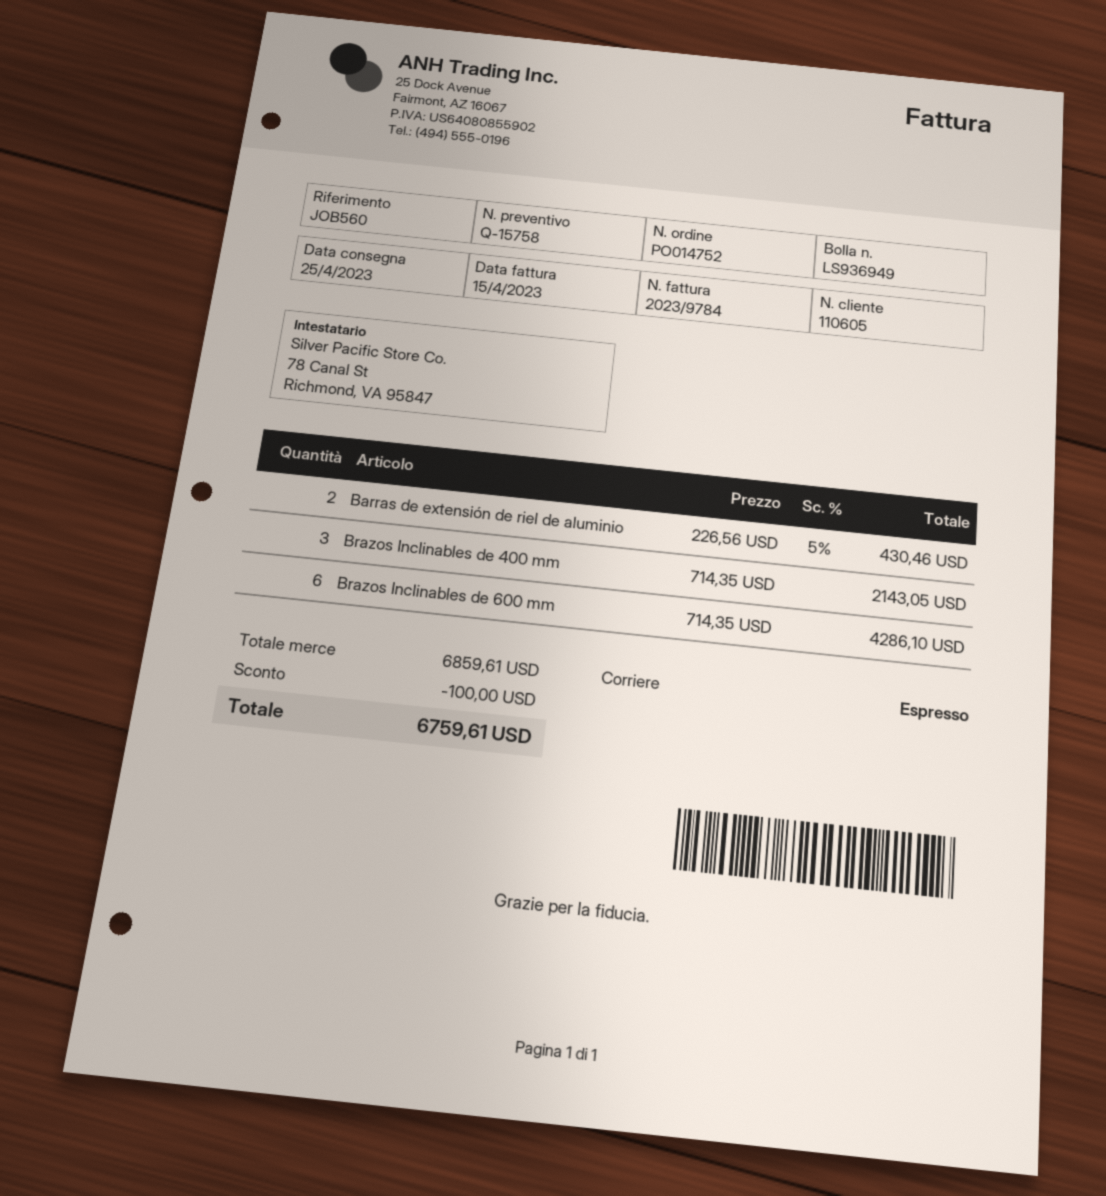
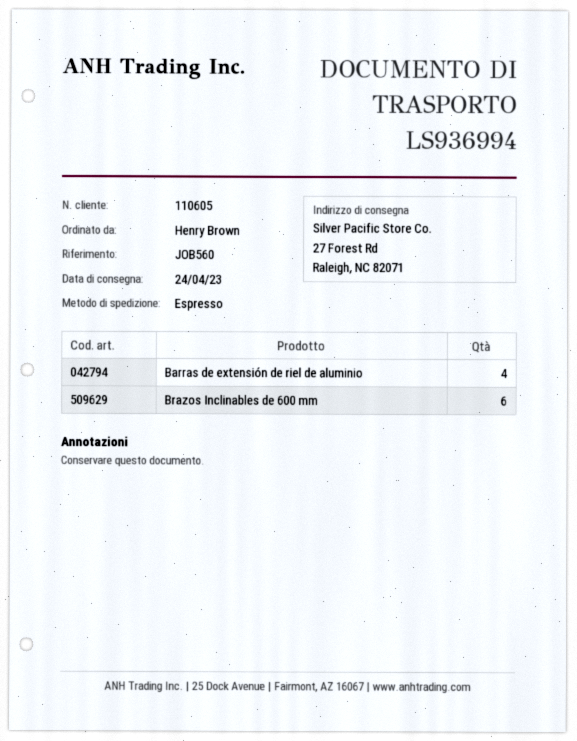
delivery note number: LS936949 -> LS936994
delivery date: 2023-04-25 -> 2023-04-24
Barras de extensión de riel de aluminio: 2 -> 4
Brazos Inclinables de 400 mm: 3 -> none

